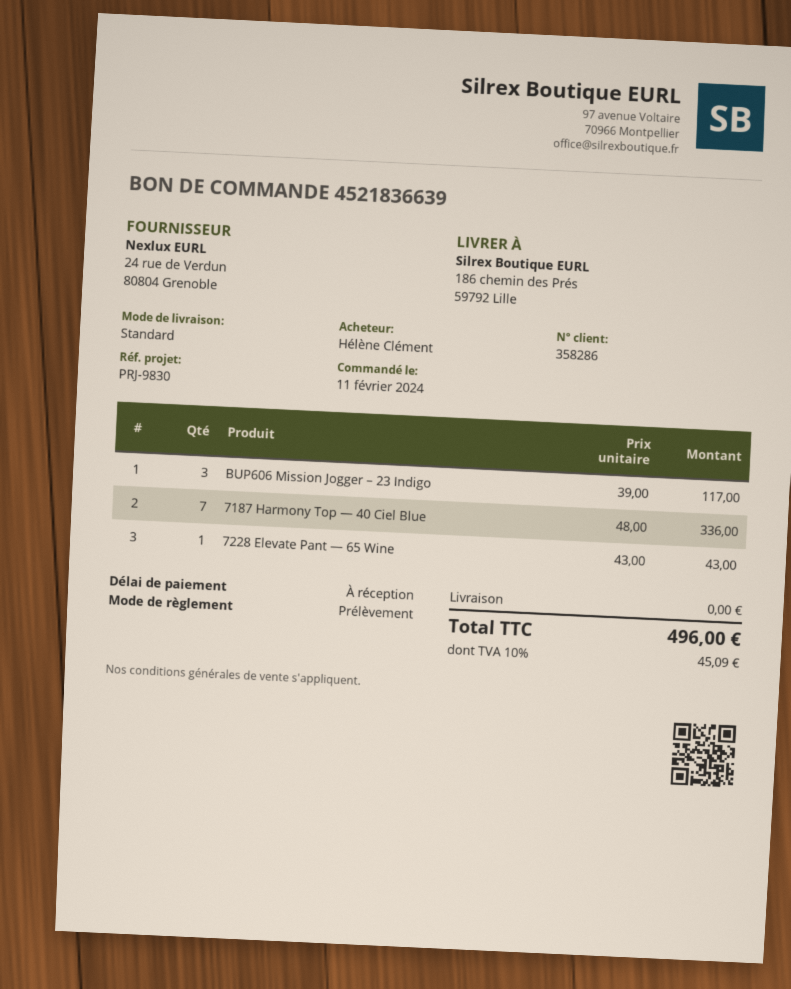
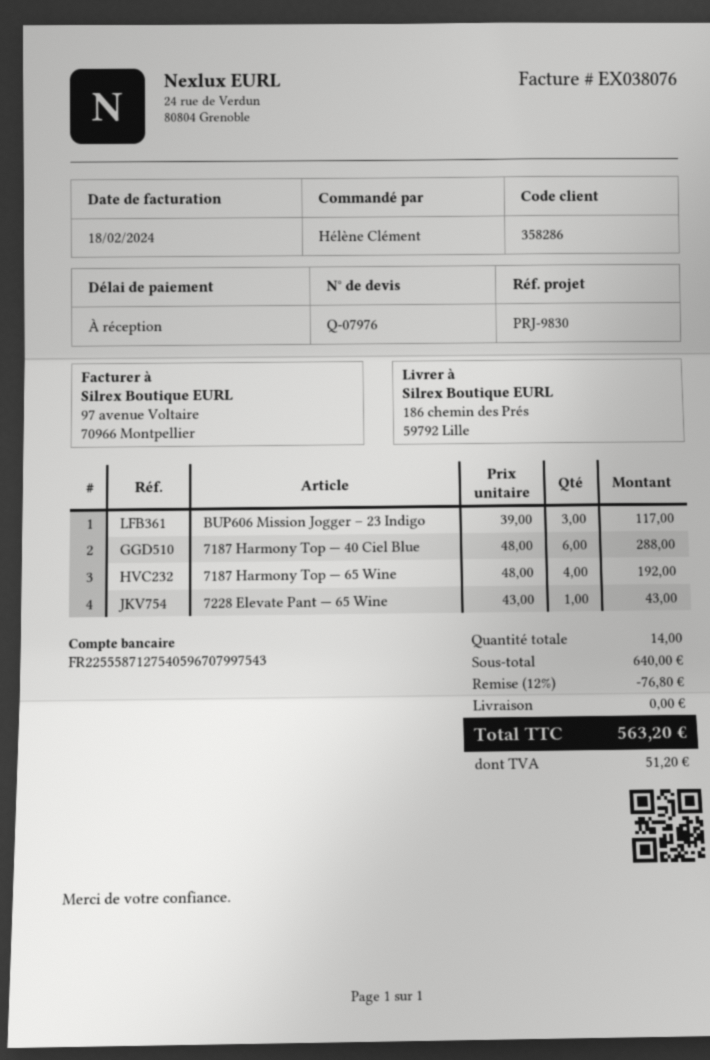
7187 Harmony Top — 40 Ciel Blue: 7 x 48.00 = 336.00 -> 6 x 48.00 = 288.00
7187 Harmony Top — 65 Wine: none -> 4 x 48.00 = 192.00
discount: none -> 12% = 76.80
tax: 45.09 -> 51.20
total: 496.00 -> 563.20

